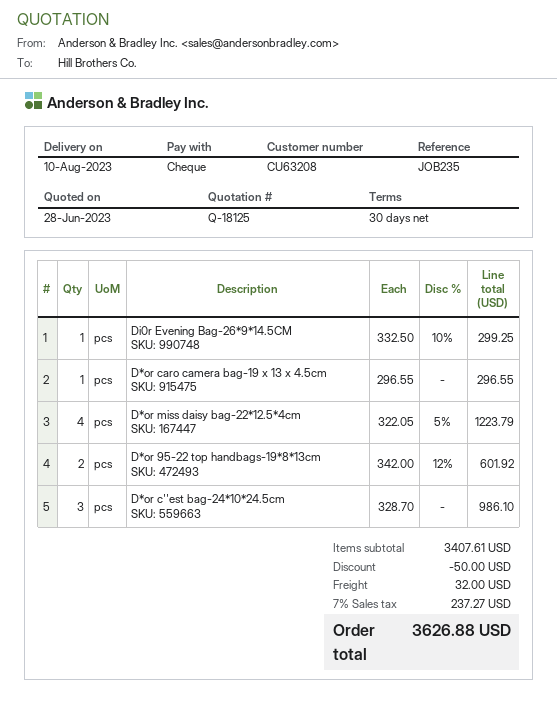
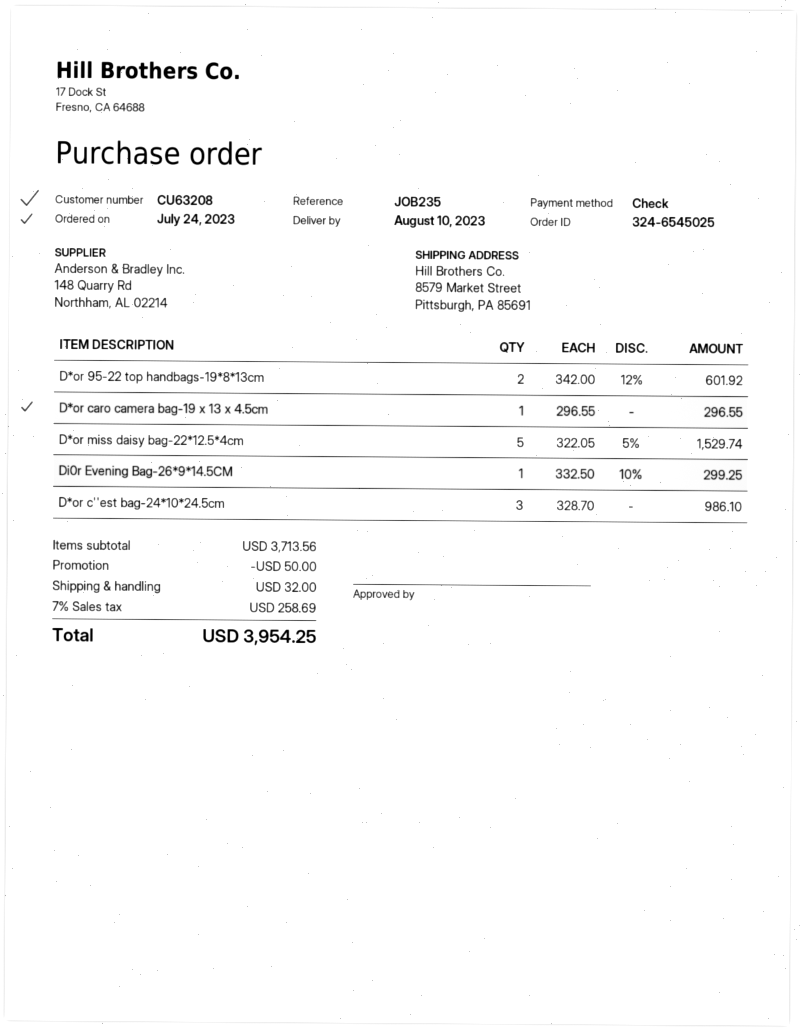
D*or miss daisy bag-22*12.5*4cm: 4 x 322.05 - 5% = 1223.79 -> 5 x 322.05 - 5% = 1529.74
subtotal: 3407.61 -> 3713.56
tax: 7% = 237.27 -> 7% = 258.69
total: 3626.88 -> 3954.25

